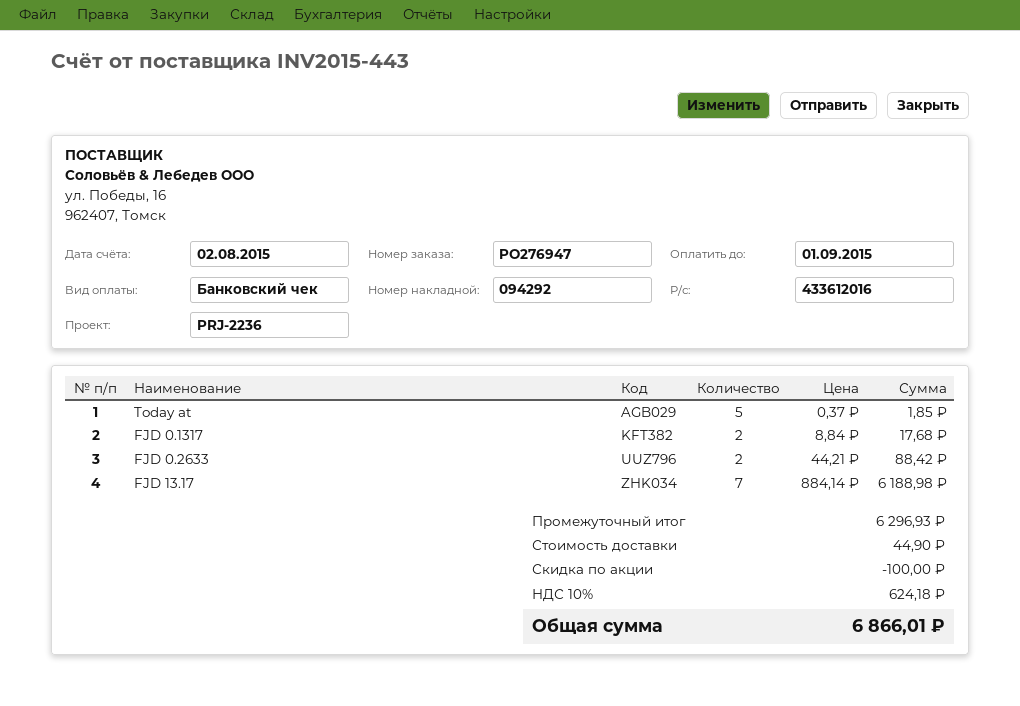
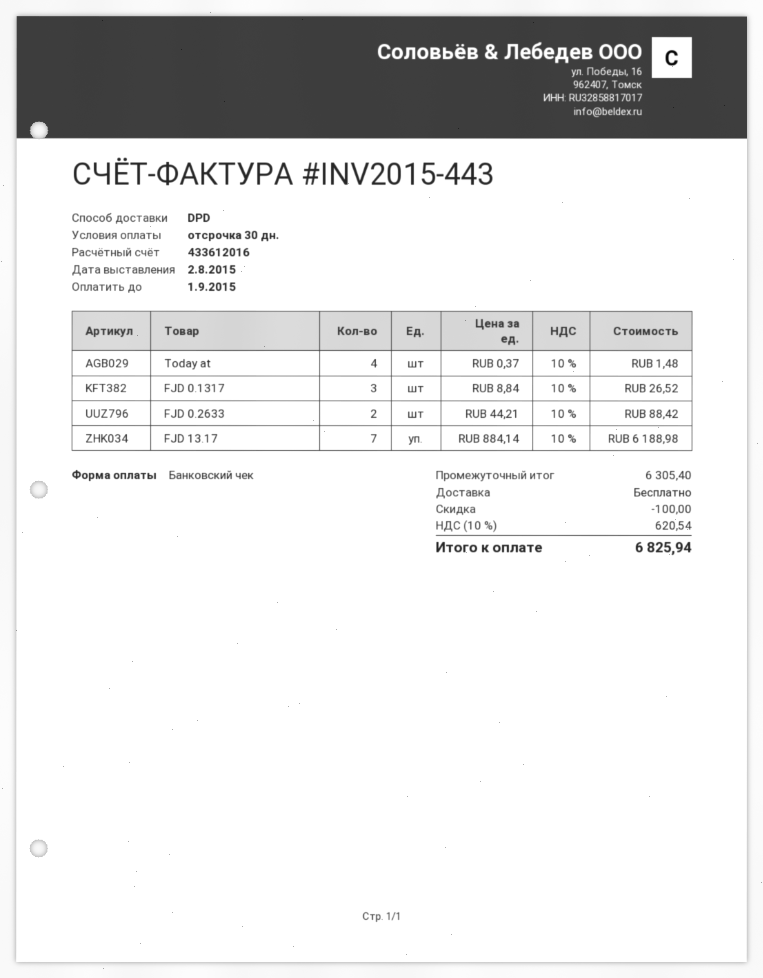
Today at: 5 x 0.37 = 1.85 -> 4 x 0.37 = 1.48
FJD 0.1317: 2 x 8.84 = 17.68 -> 3 x 8.84 = 26.52
subtotal: 6296.93 -> 6305.40
shipping: 44.90 -> 0.00
tax: 10% = 624.18 -> 10% = 620.54
total: 6866.01 -> 6825.94

